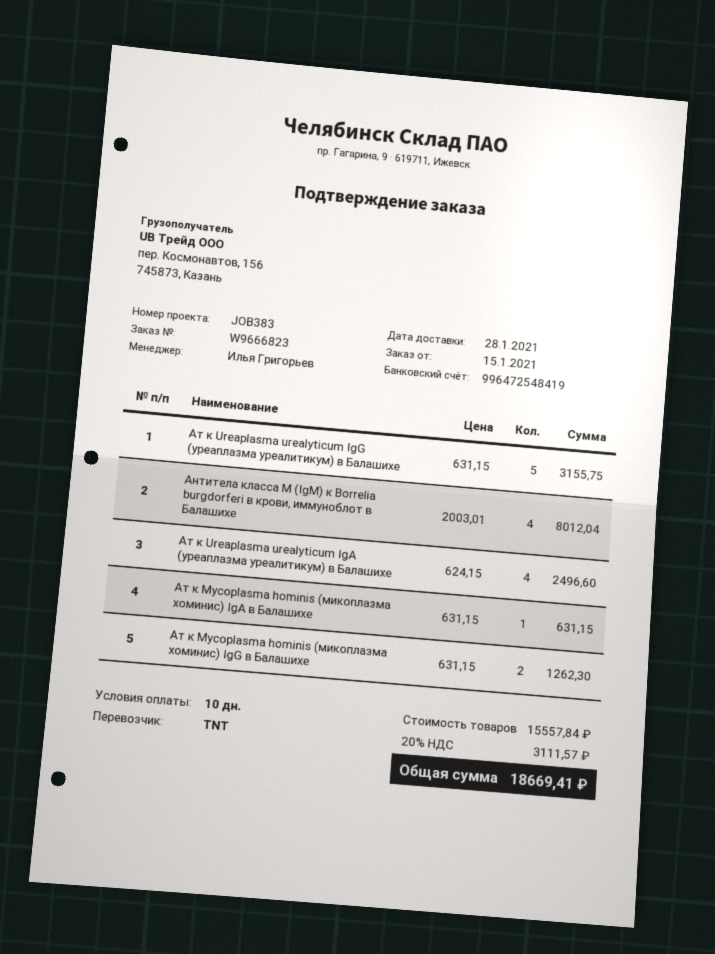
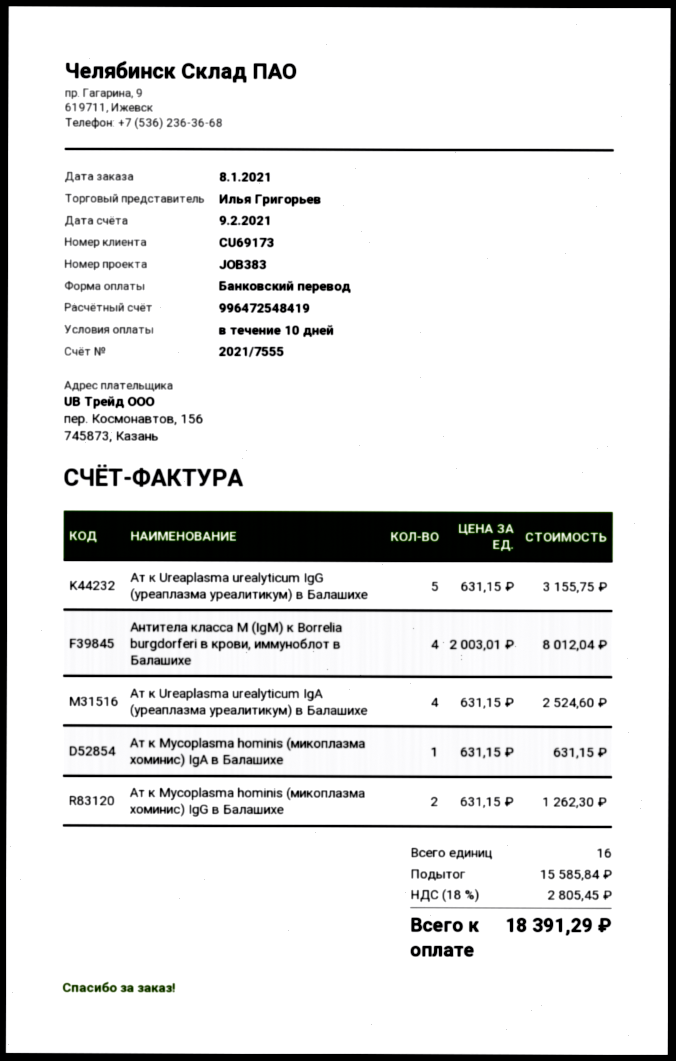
order date: 2021-01-15 -> 2021-01-08
Ат к Ureaplasma urealyticum IgA (уреаплазма уреалитикум) в Балашихе: 4 x 624.15 = 2496.60 -> 4 x 631.15 = 2524.60
subtotal: 15557.84 -> 15585.84
tax: 20% = 3111.57 -> 18% = 2805.45
total: 18669.41 -> 18391.29

